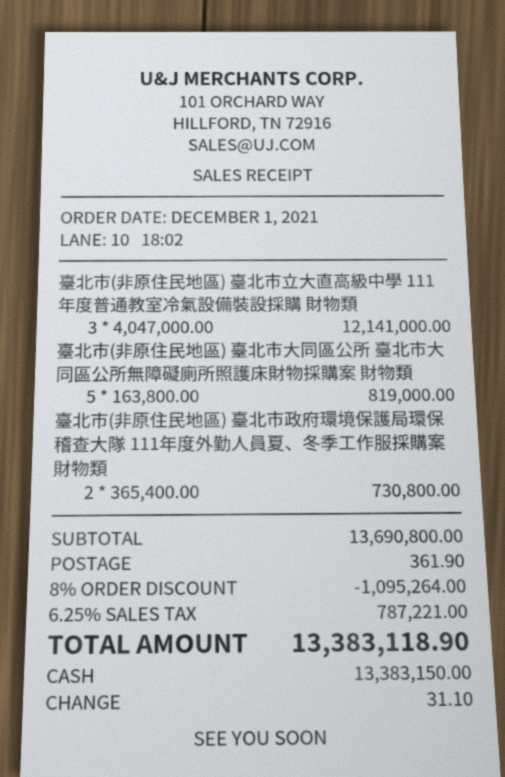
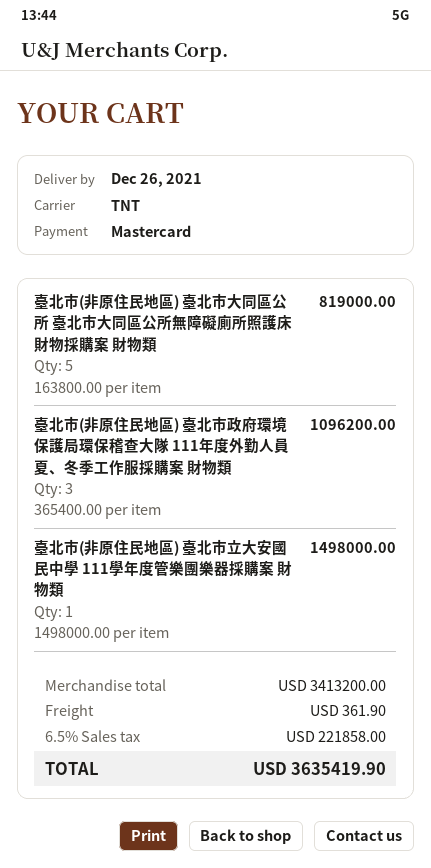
payment method: cash -> Mastercard
臺北市(非原住民地區) 臺北市立大直高級中學 111年度普通教室冷氣設備裝設採購 財物類: 3 x 4047000.00 = 12141000.00 -> none
臺北市(非原住民地區) 臺北市政府環境保護局環保稽查大隊 111年度外勤人員夏、冬季工作服採購案 財物類: 2 x 365400.00 = 730800.00 -> 3 x 365400.00 = 1096200.00
臺北市(非原住民地區) 臺北市立大安國民中學 111學年度管樂團樂器採購案 財物類: none -> 1 x 1498000.00 = 1498000.00
subtotal: 13690800.00 -> 3413200.00
discount: 8% = 1095264.00 -> none
tax: 6.25% = 787221.00 -> 6.5% = 221858.00
total: 13383118.90 -> 3635419.90

